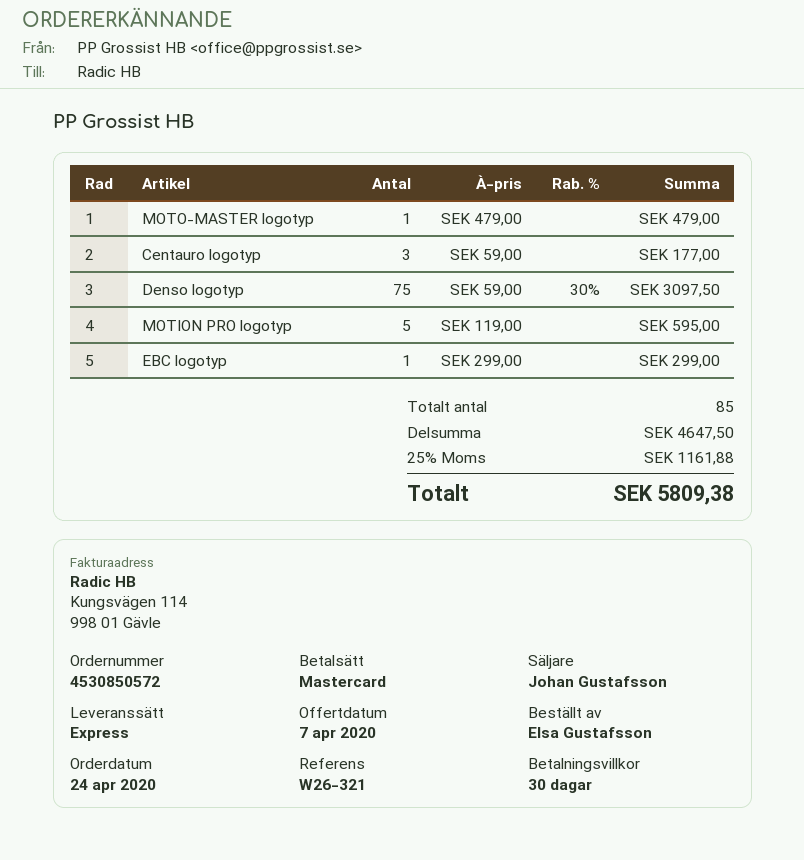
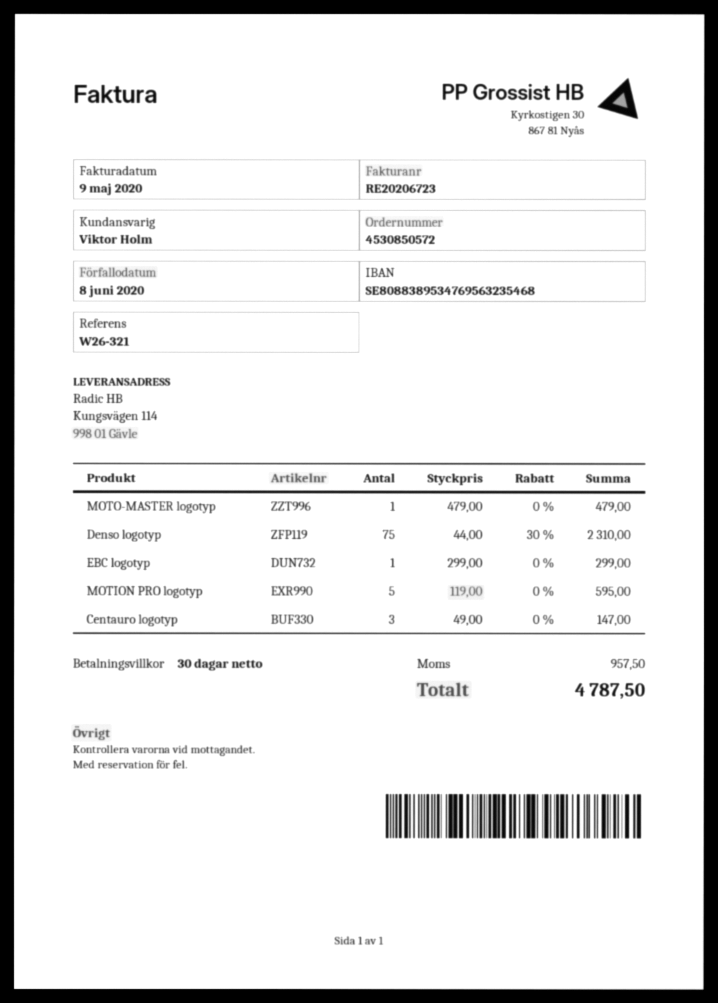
sales rep: Johan Gustafsson -> Viktor Holm
Centauro logotyp: 3 x 59.00 = 177.00 -> 3 x 49.00 = 147.00
Denso logotyp: 75 x 59.00 - 30% = 3097.50 -> 75 x 44.00 - 30% = 2310.00
tax: 1161.88 -> 957.50
total: 5809.38 -> 4787.50

